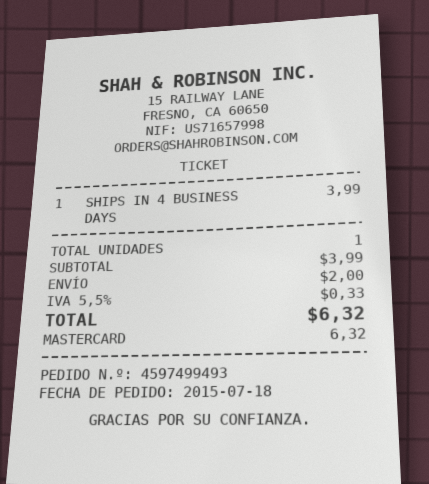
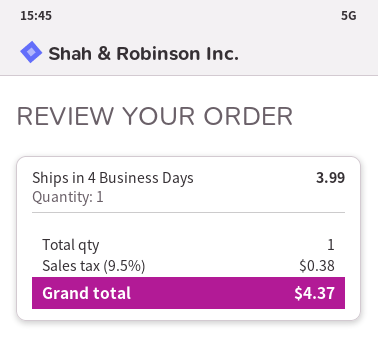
shipping: 2.00 -> none
tax: 5.5% = 0.33 -> 9.5% = 0.38
total: 6.32 -> 4.37

